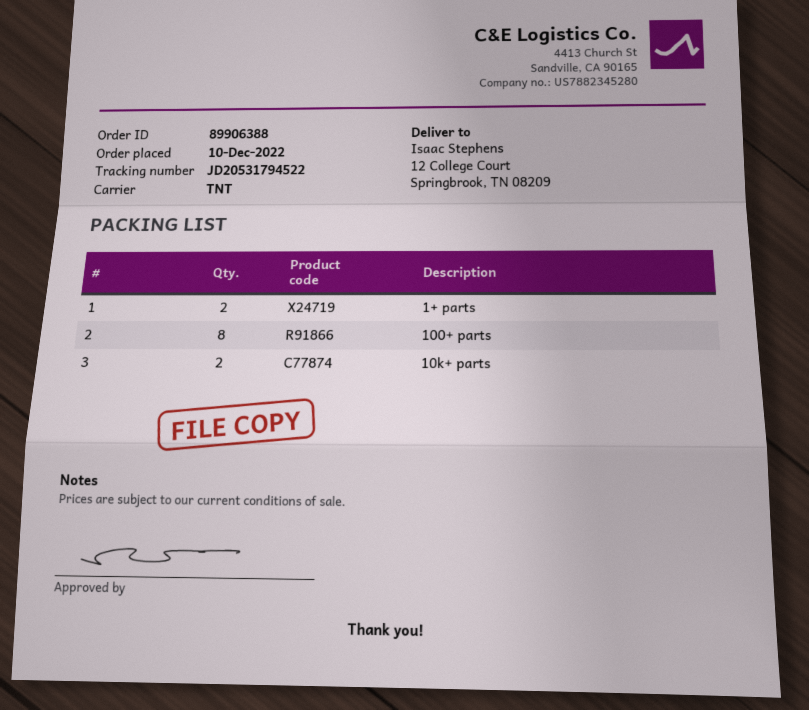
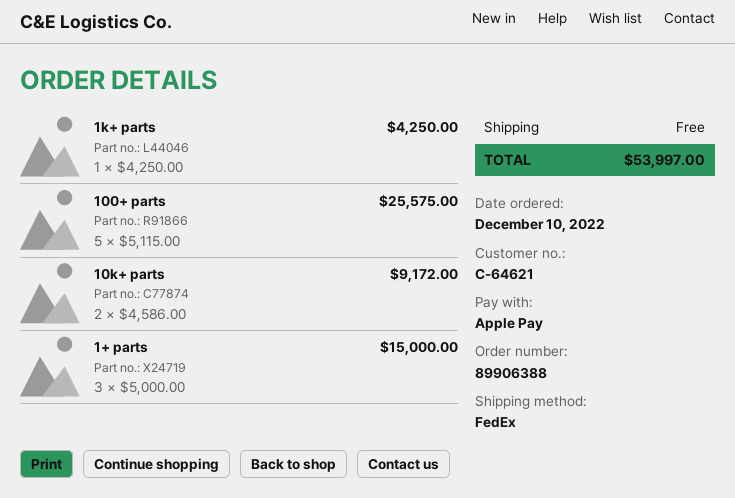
shipping method: TNT -> FedEx
1+ parts: 2 -> 3
100+ parts: 8 -> 5
1k+ parts: none -> 1

